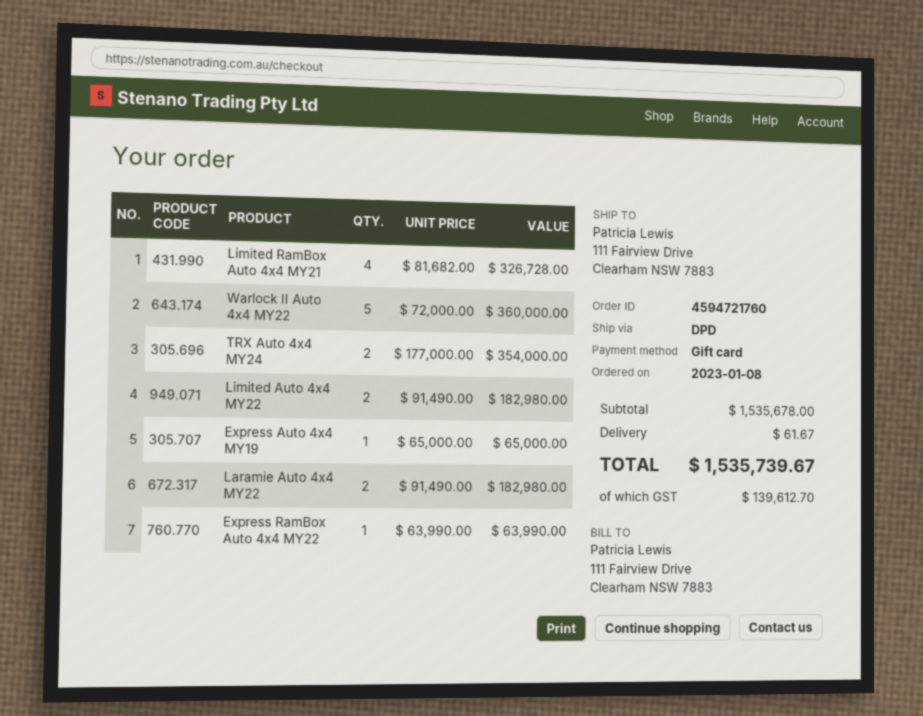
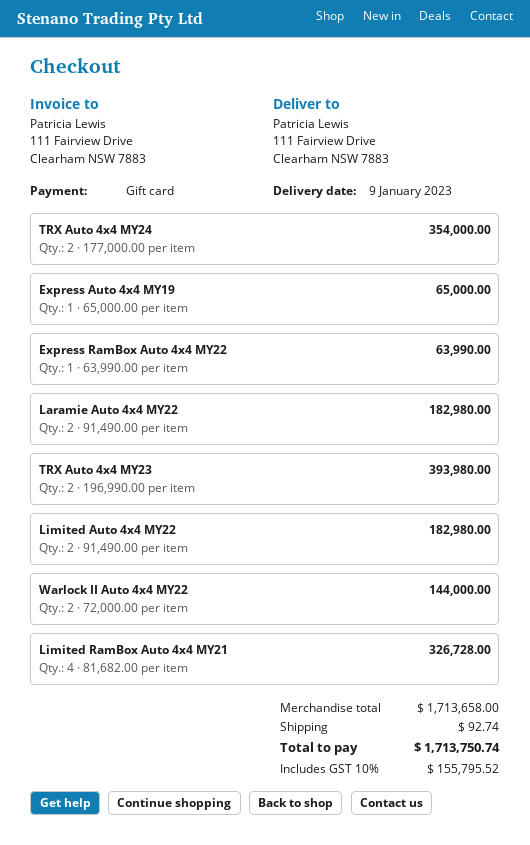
Warlock II Auto 4x4 MY22: 5 x 72000.00 = 360000.00 -> 2 x 72000.00 = 144000.00
TRX Auto 4x4 MY23: none -> 2 x 196990.00 = 393980.00
subtotal: 1535678.00 -> 1713658.00
shipping: 61.67 -> 92.74
tax: 139612.70 -> 155795.52
total: 1535739.67 -> 1713750.74

